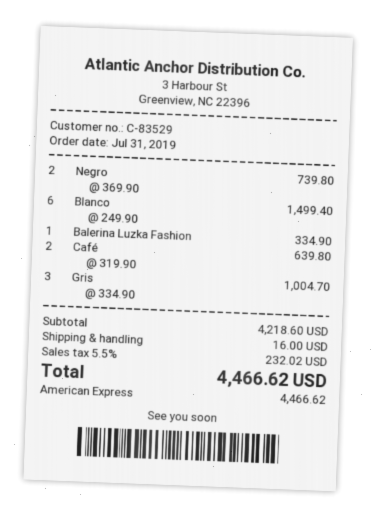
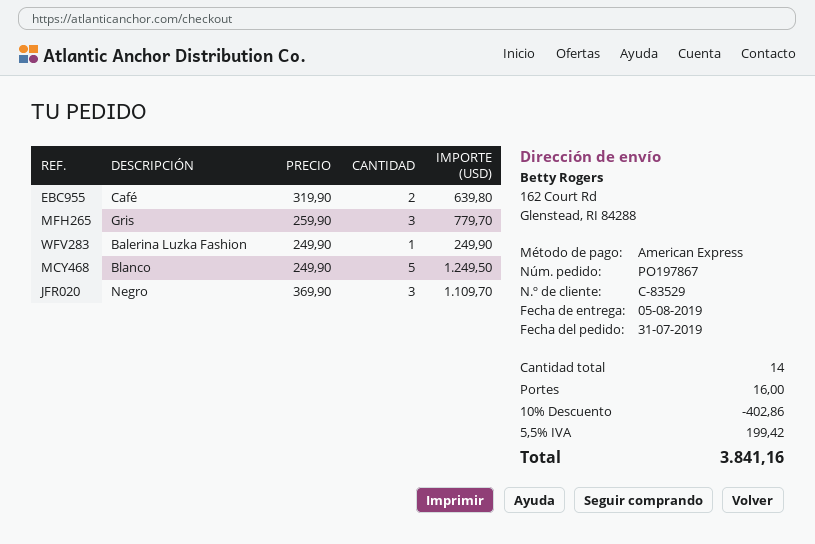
Negro: 2 x 369.90 = 739.80 -> 3 x 369.90 = 1109.70
Blanco: 6 x 249.90 = 1499.40 -> 5 x 249.90 = 1249.50
Balerina Luzka Fashion: 1 x 334.90 = 334.90 -> 1 x 249.90 = 249.90
Gris: 3 x 334.90 = 1004.70 -> 3 x 259.90 = 779.70
discount: none -> 10% = 402.86
tax: 5.5% = 232.02 -> 5.5% = 199.42
total: 4466.62 -> 3841.16

